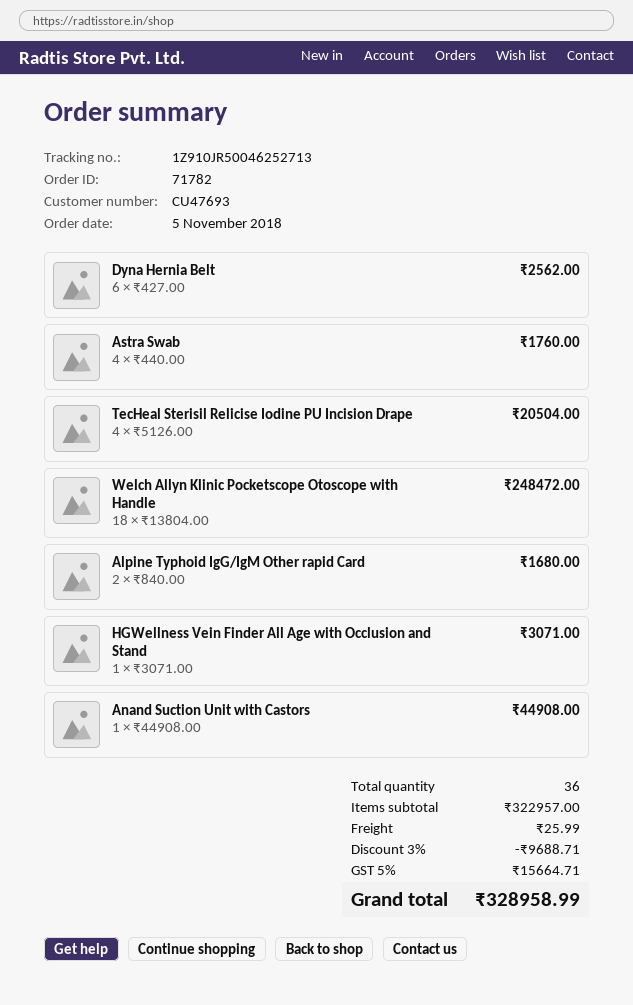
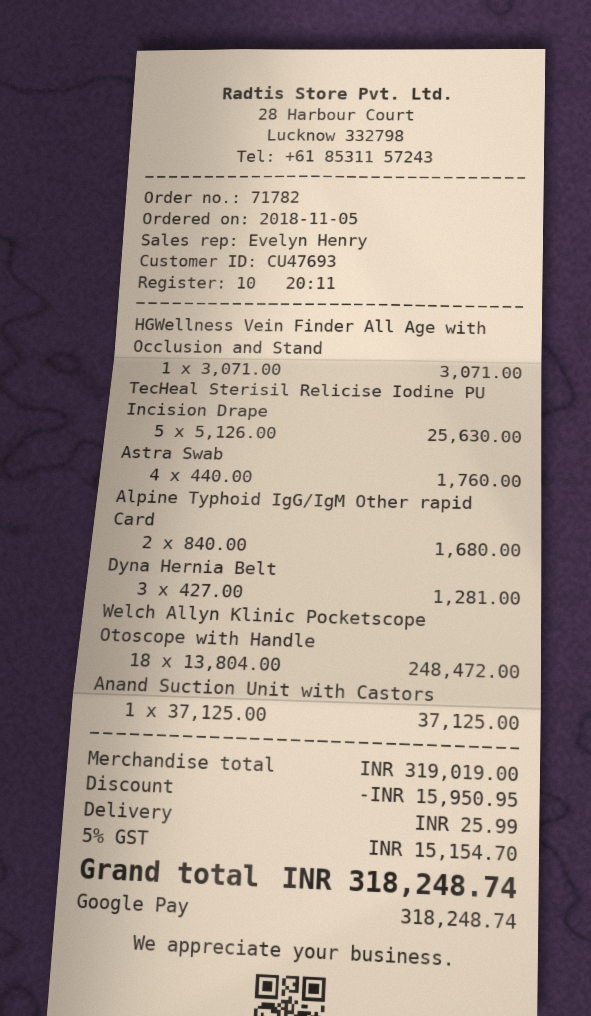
Dyna Hernia Belt: 6 x 427.00 = 2562.00 -> 3 x 427.00 = 1281.00
TecHeal Sterisil Relicise Iodine PU Incision Drape: 4 x 5126.00 = 20504.00 -> 5 x 5126.00 = 25630.00
Anand Suction Unit with Castors: 1 x 44908.00 = 44908.00 -> 1 x 37125.00 = 37125.00
subtotal: 322957.00 -> 319019.00
discount: 9688.71 -> 15950.95
tax: 5% = 15664.71 -> 5% = 15154.70
total: 328958.99 -> 318248.74

